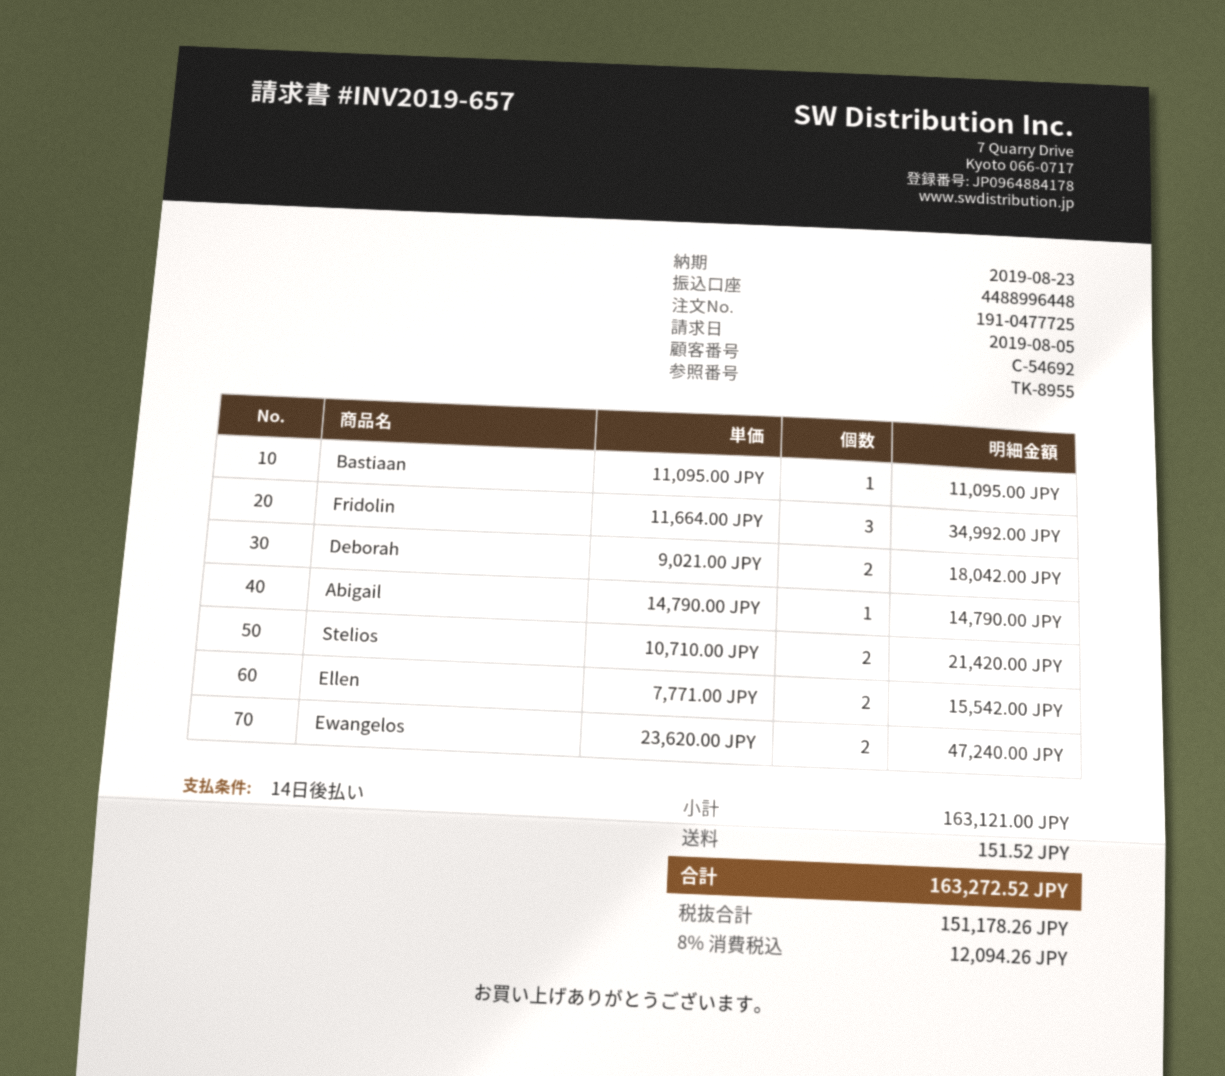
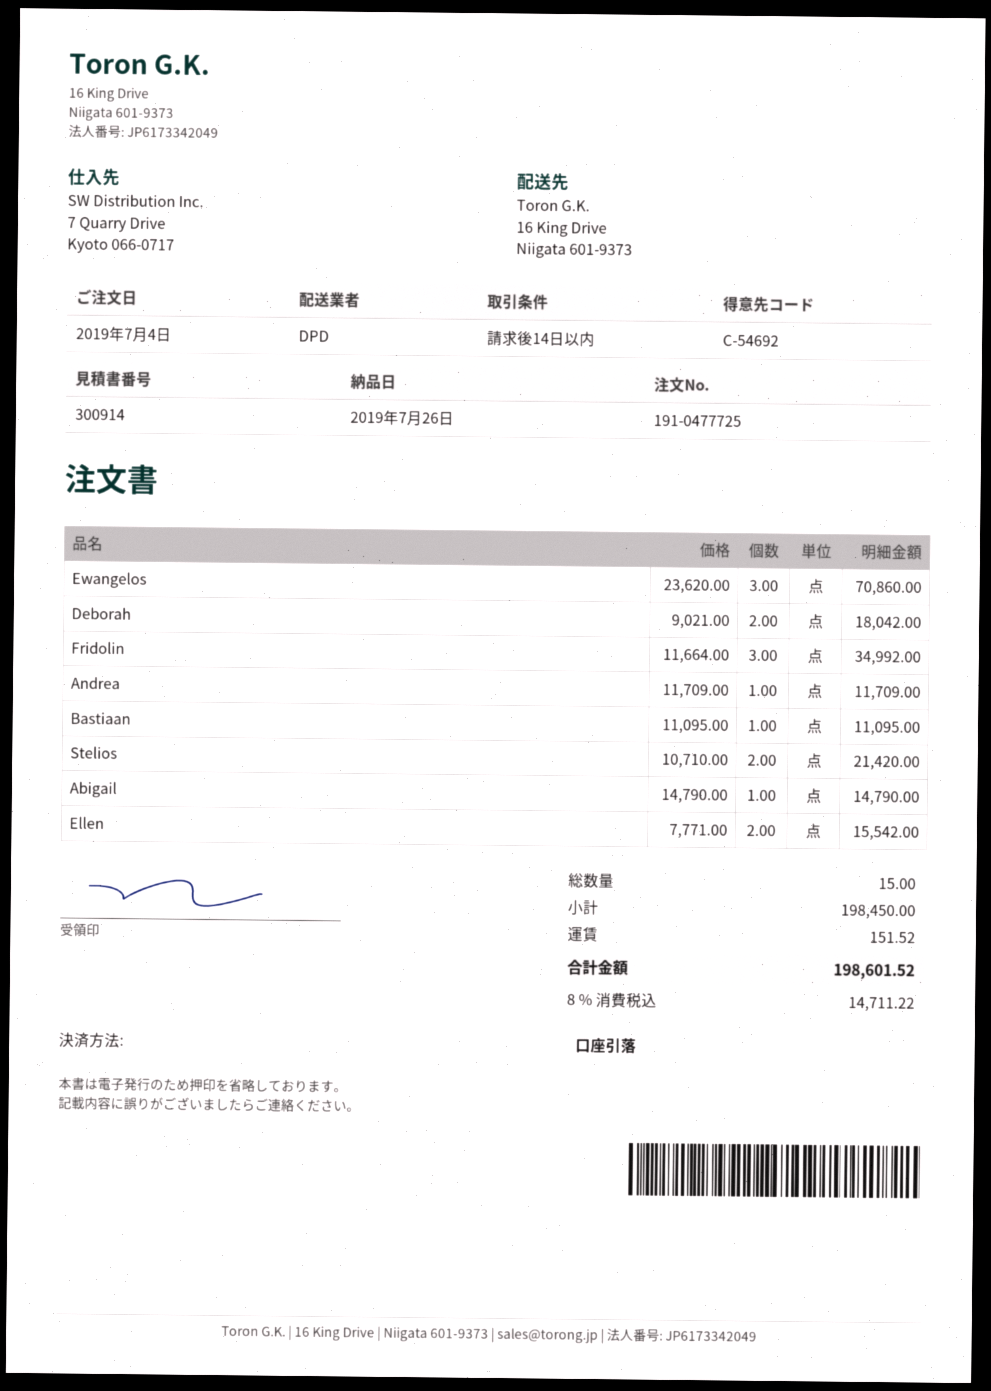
delivery date: 2019-08-23 -> 2019-07-26
Ewangelos: 2 x 23620.00 = 47240.00 -> 3 x 23620.00 = 70860.00
Andrea: none -> 1 x 11709.00 = 11709.00
subtotal: 163121.00 -> 198450.00
tax: 8% = 12094.26 -> 8% = 14711.22
total: 163272.52 -> 198601.52

